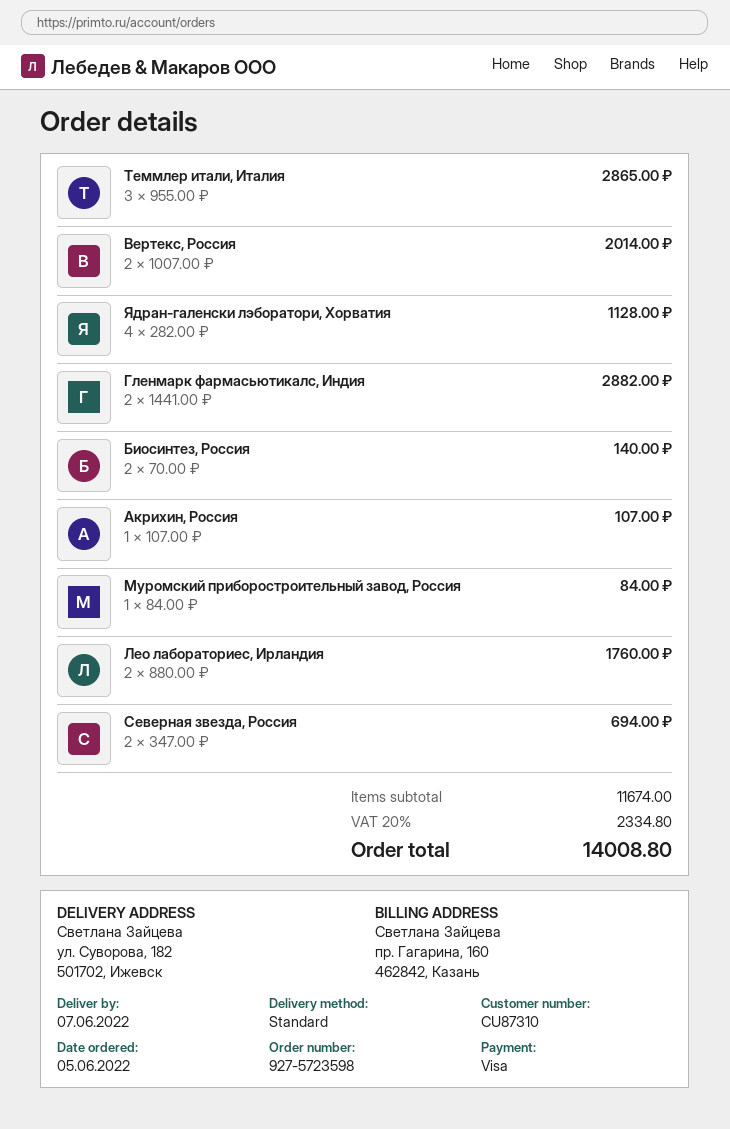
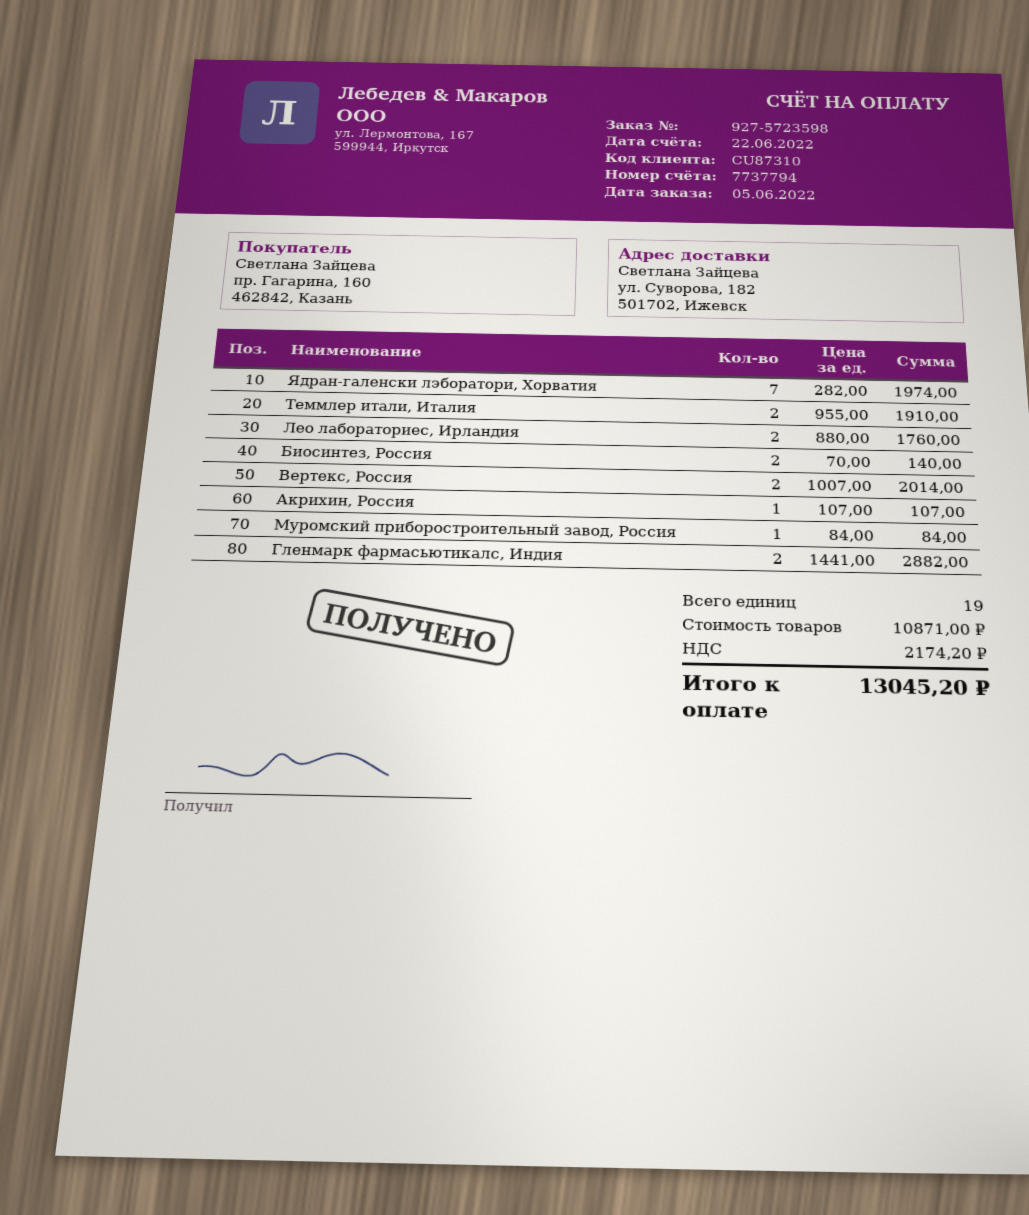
Теммлер итали, Италия: 3 x 955.00 = 2865.00 -> 2 x 955.00 = 1910.00
Ядран-галенски лэборатори, Хорватия: 4 x 282.00 = 1128.00 -> 7 x 282.00 = 1974.00
Северная звезда, Россия: 2 x 347.00 = 694.00 -> none
subtotal: 11674.00 -> 10871.00
tax: 2334.80 -> 2174.20
total: 14008.80 -> 13045.20

